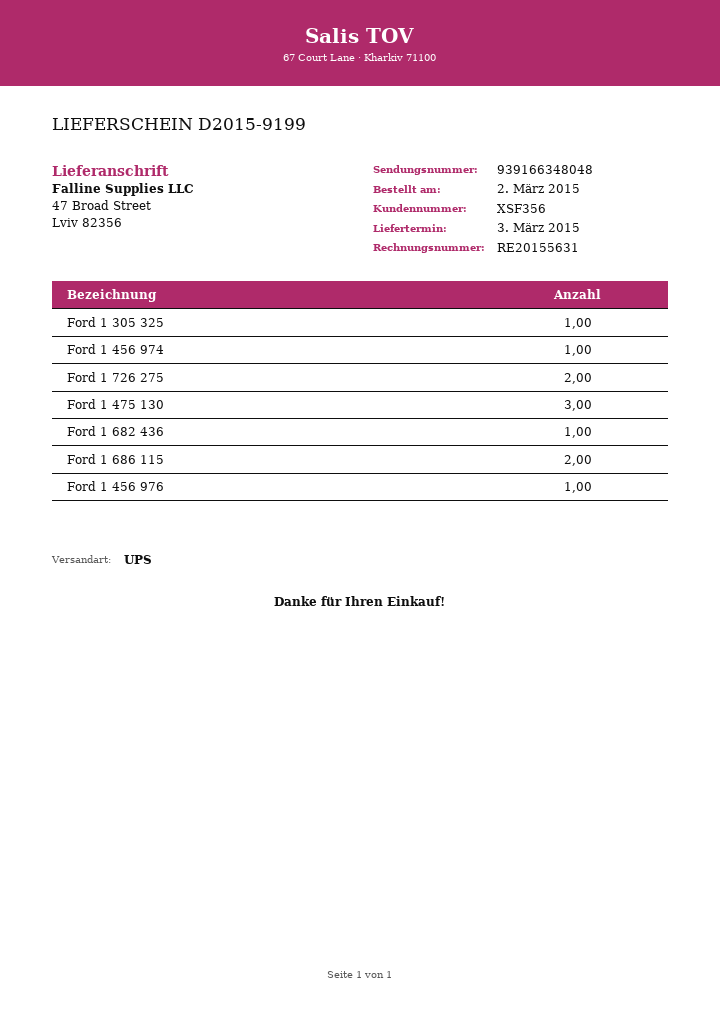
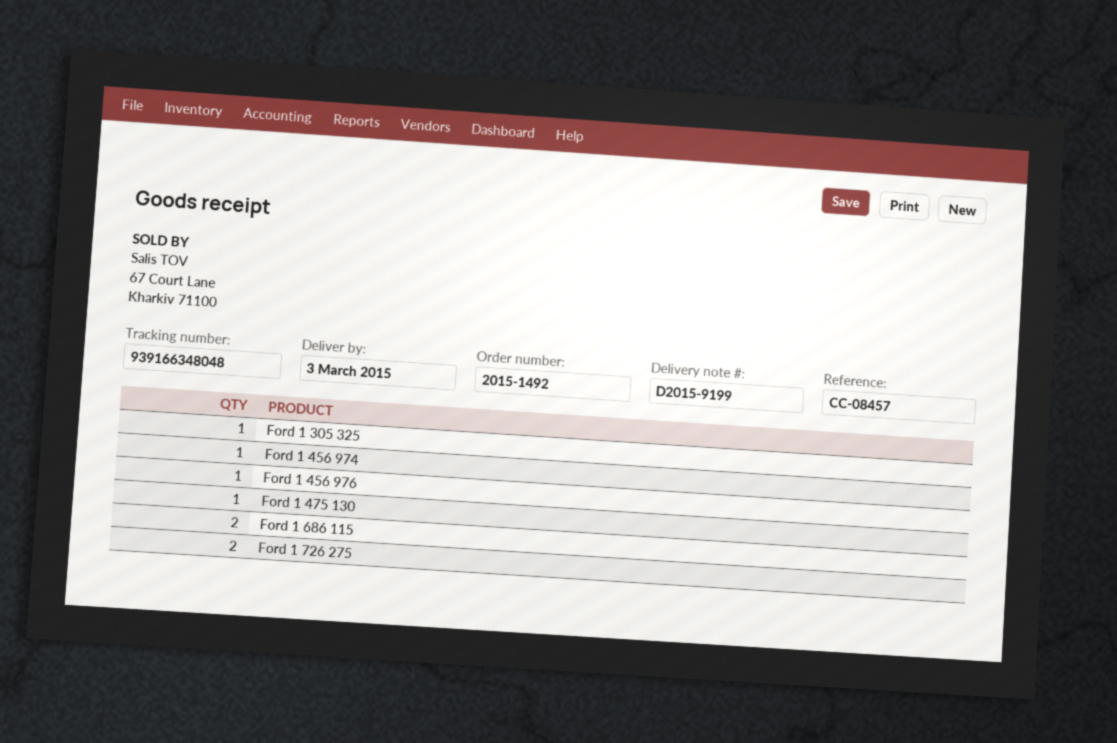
Ford 1 475 130: 3 -> 1
Ford 1 682 436: 1 -> none

